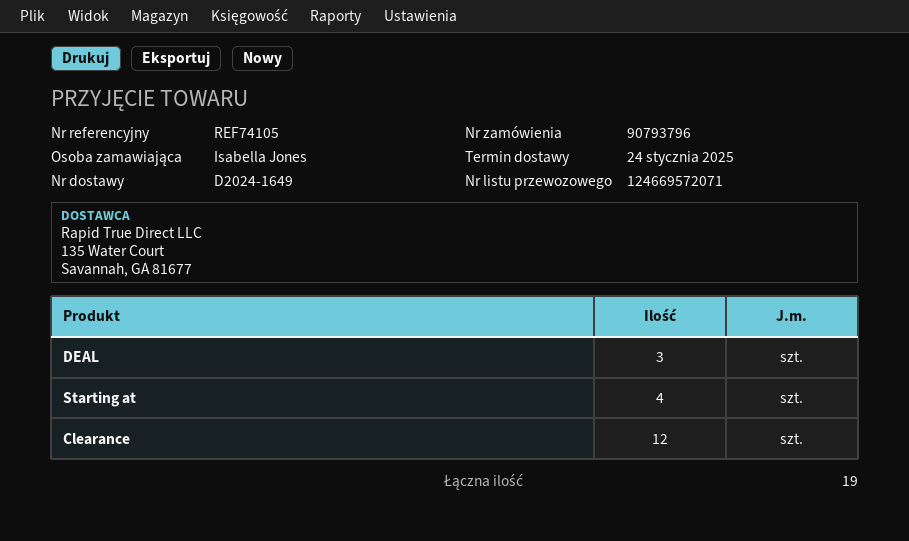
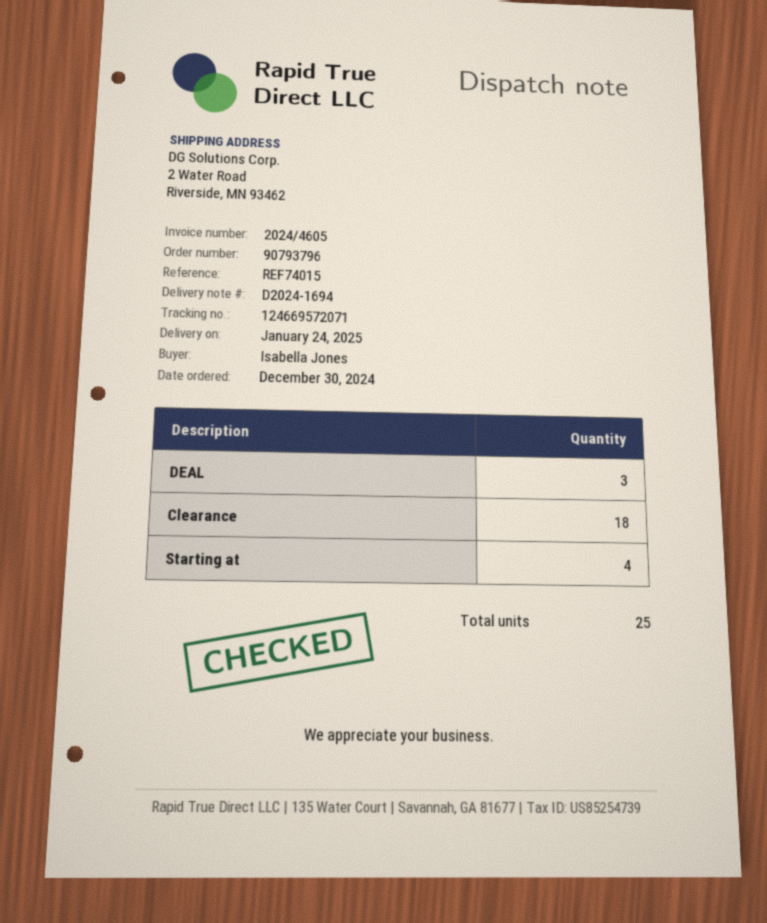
delivery note number: D2024-1649 -> D2024-1694
reference: REF74105 -> REF74015
Clearance: 12 -> 18
total quantity: 19 -> 25

